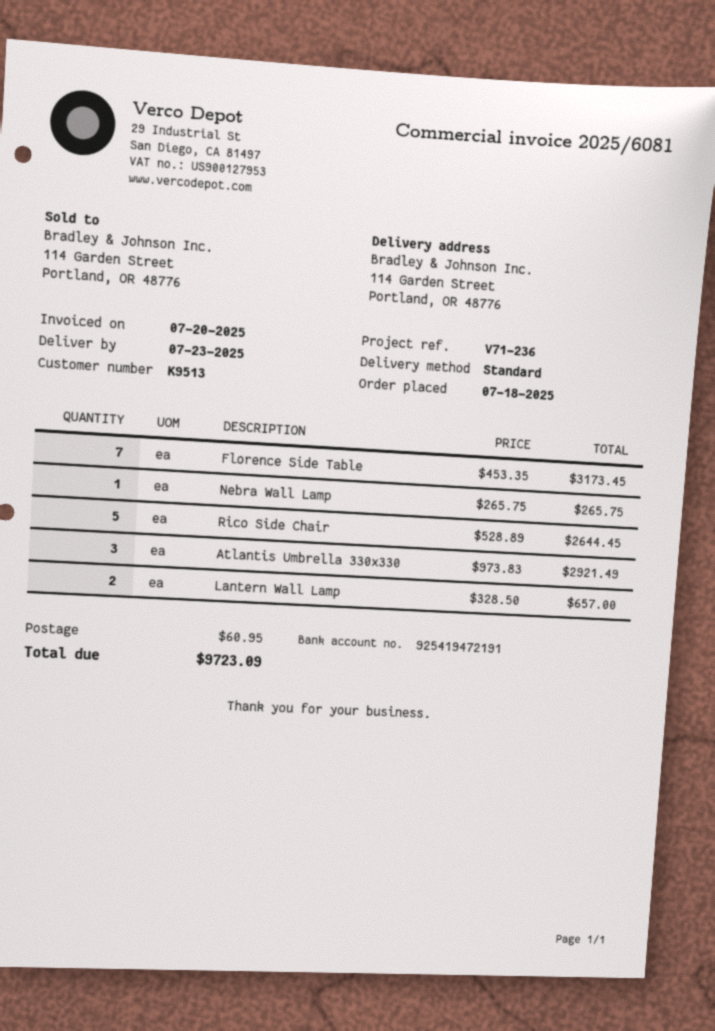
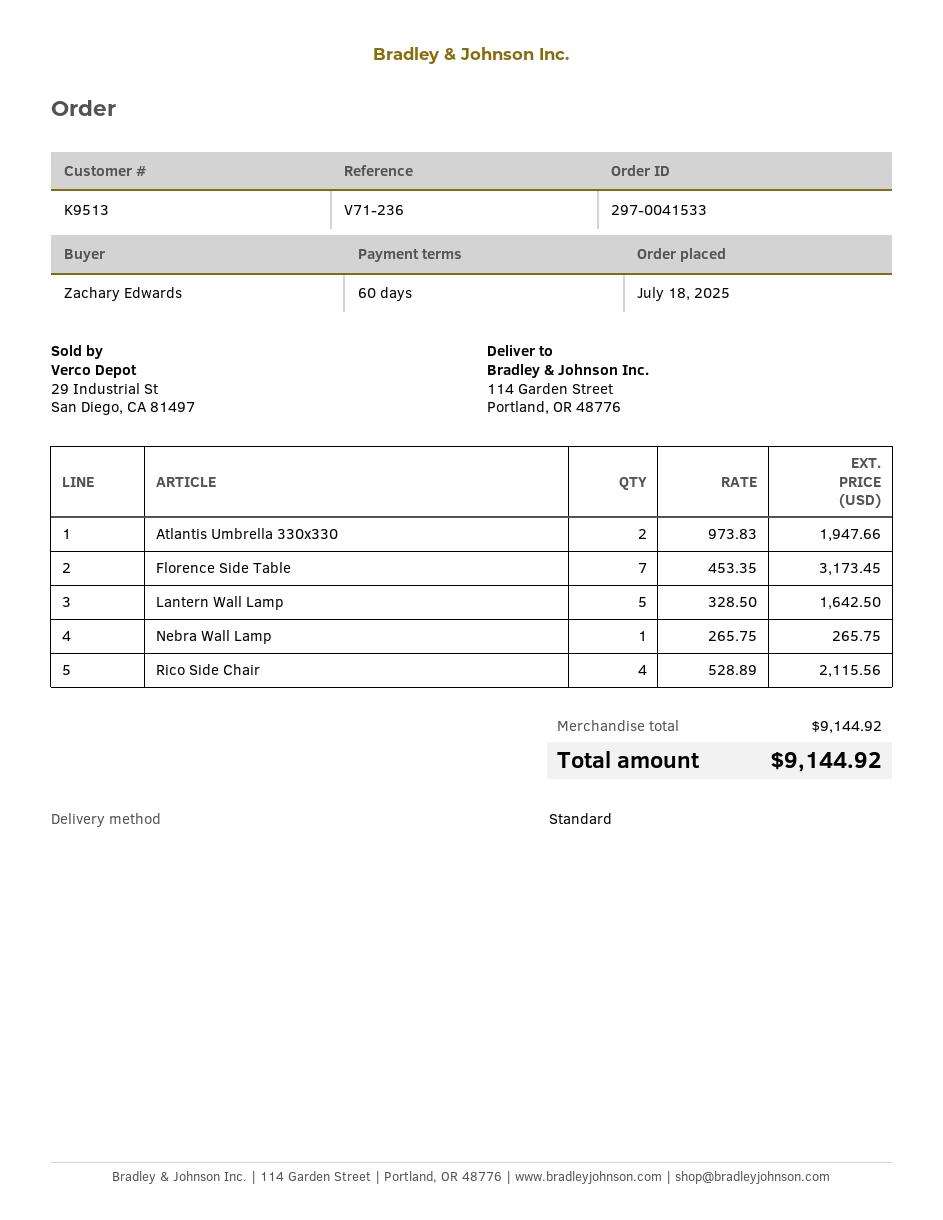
Rico Side Chair: 5 x 528.89 = 2644.45 -> 4 x 528.89 = 2115.56
Atlantis Umbrella 330x330: 3 x 973.83 = 2921.49 -> 2 x 973.83 = 1947.66
Lantern Wall Lamp: 2 x 328.50 = 657.00 -> 5 x 328.50 = 1642.50
shipping: 60.95 -> none
total: 9723.09 -> 9144.92

